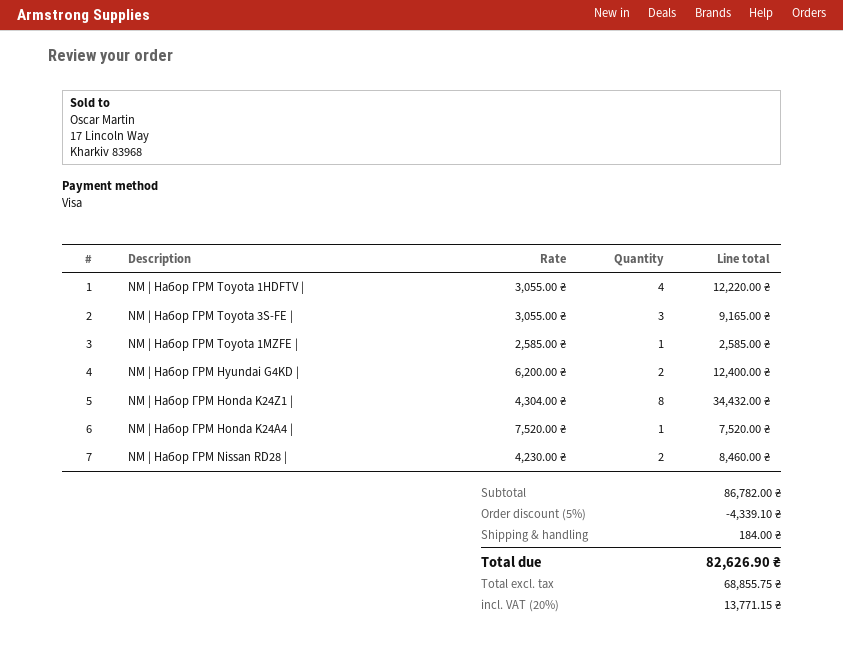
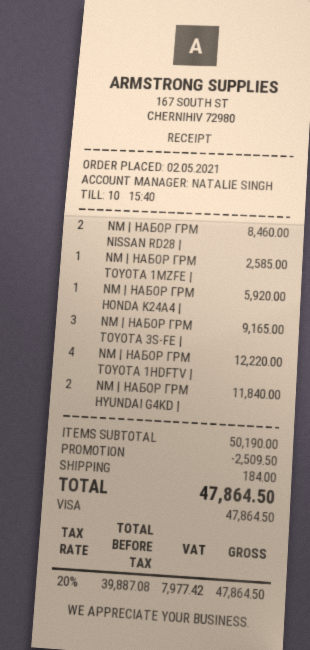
NM | Набор ГРМ Hyundai G4KD |: 2 for 12400.00 -> 2 for 11840.00
NM | Набор ГРМ Honda K24Z1 |: 8 for 34432.00 -> none
NM | Набор ГРМ Honda K24A4 |: 1 for 7520.00 -> 1 for 5920.00
subtotal: 86782.00 -> 50190.00
discount: 4339.10 -> 2509.50
net: 68855.75 -> 39887.08
tax: 20% = 13771.15 -> 20% = 7977.42
total: 82626.90 -> 47864.50

